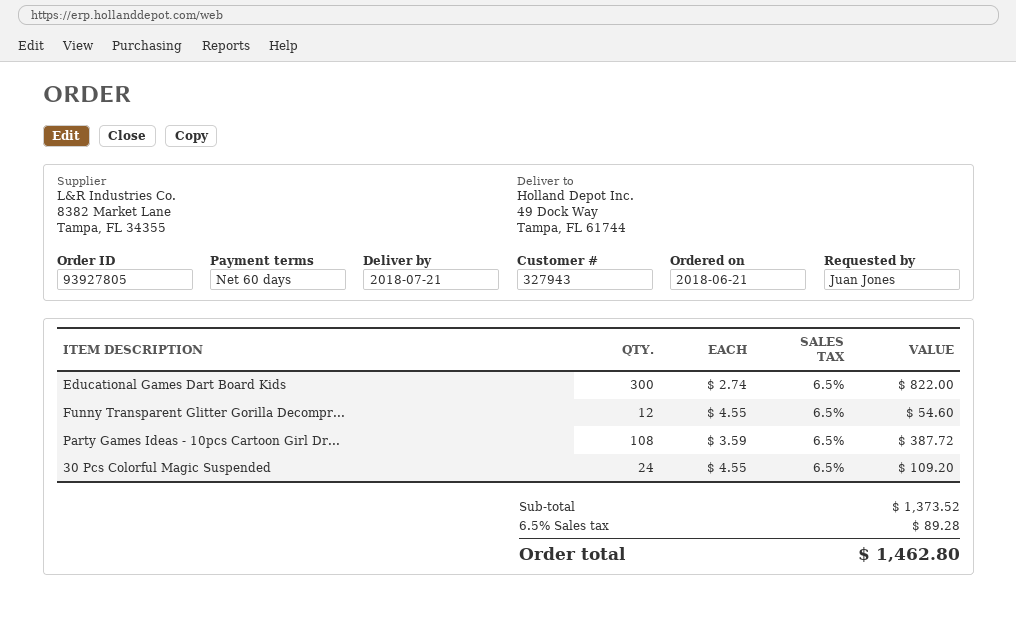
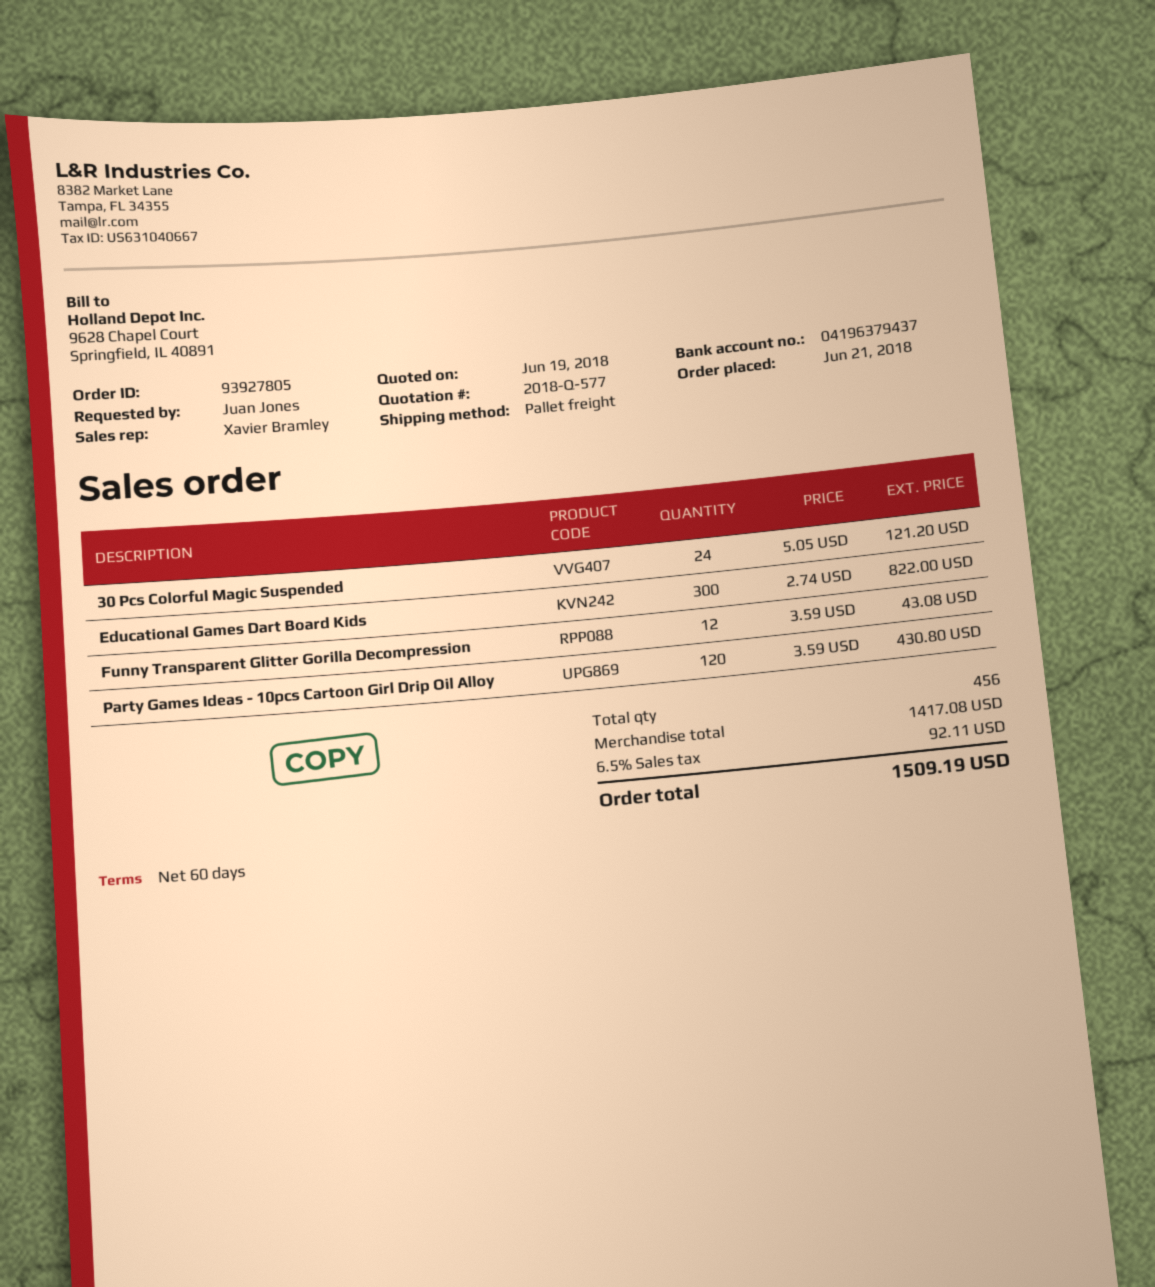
Funny Transparent Glitter Gorilla Decompr...: 12 x 4.55 = 54.60 -> 12 x 3.59 = 43.08
Party Games Ideas - 10pcs Cartoon Girl Dr...: 108 x 3.59 = 387.72 -> 120 x 3.59 = 430.80
30 Pcs Colorful Magic Suspended: 24 x 4.55 = 109.20 -> 24 x 5.05 = 121.20
subtotal: 1373.52 -> 1417.08
tax: 6.5% = 89.28 -> 6.5% = 92.11
total: 1462.80 -> 1509.19

